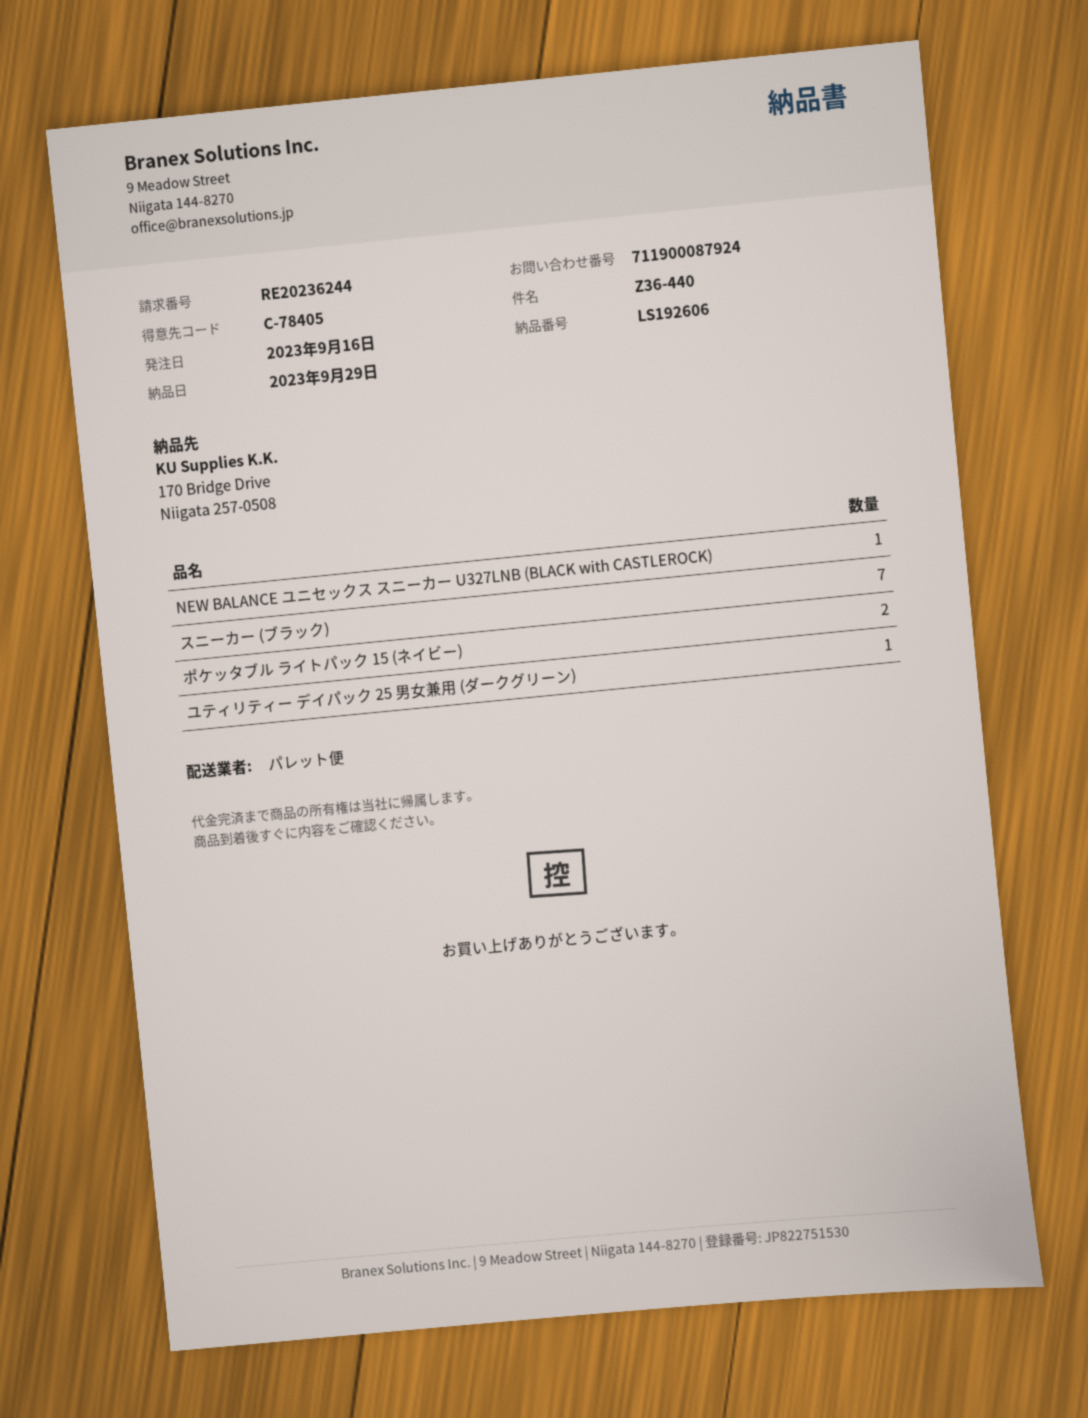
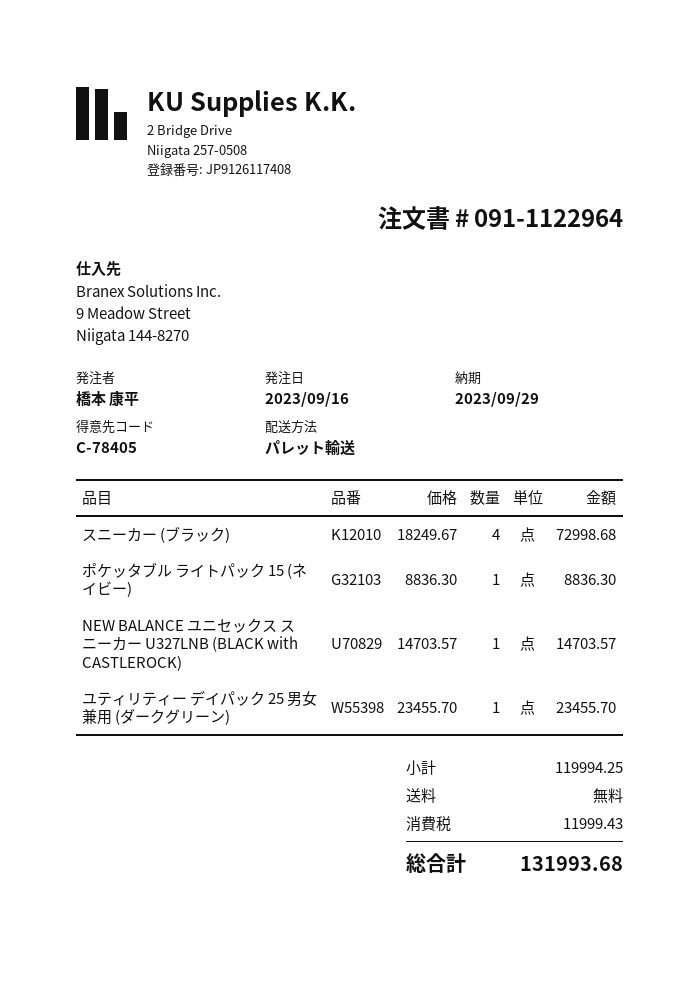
スニーカー (ブラック): 7 -> 4
ポケッタブル ライトパック 15 (ネイビー): 2 -> 1

